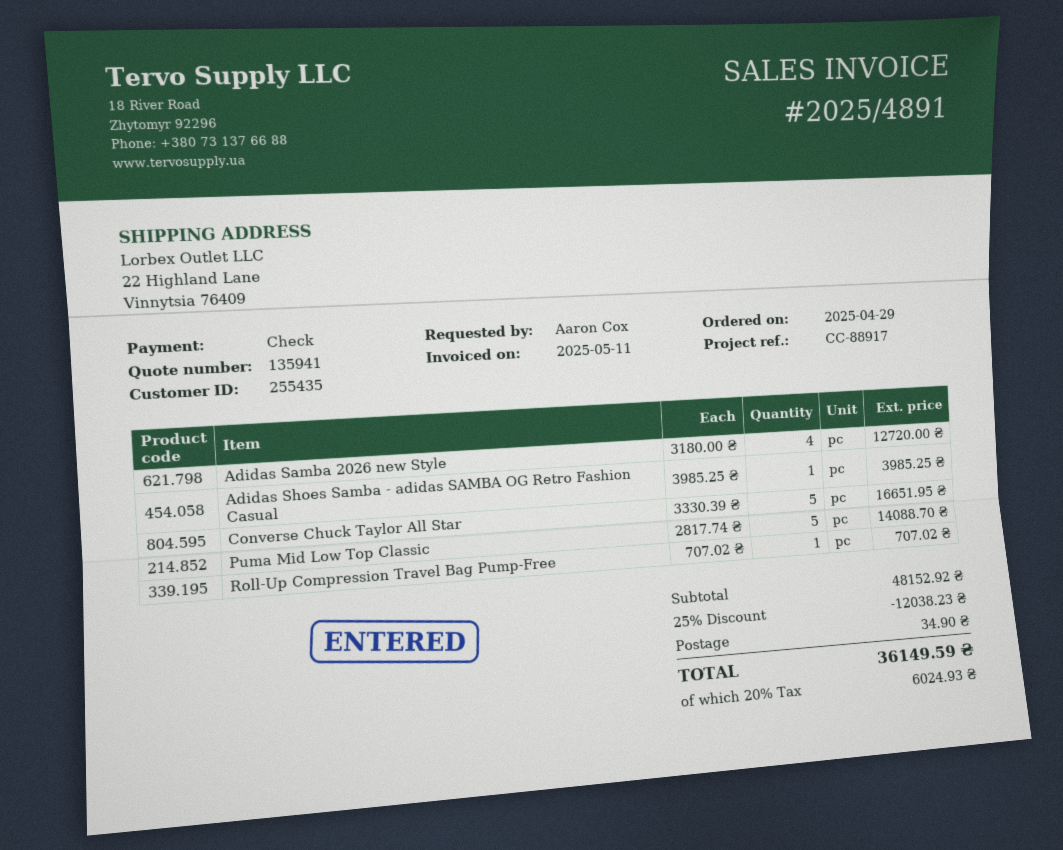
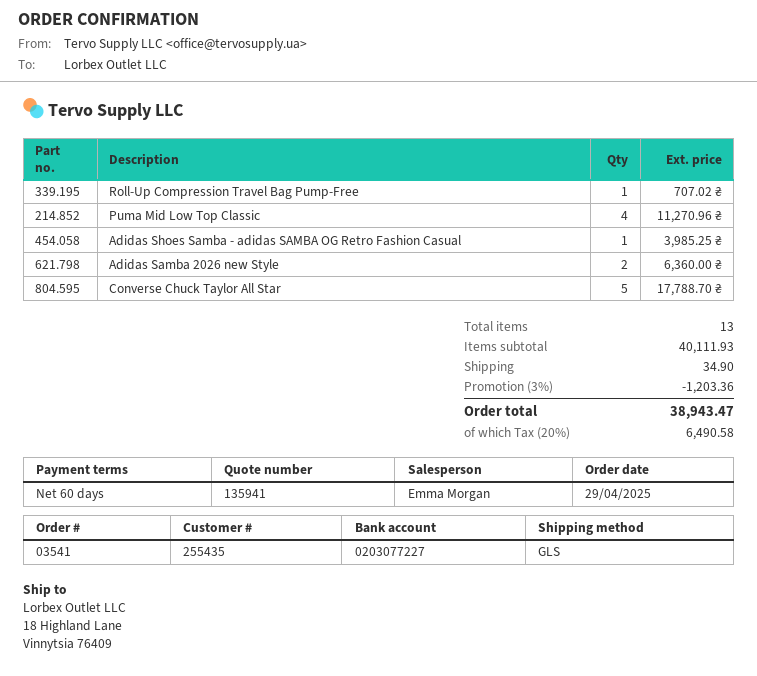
ship to: 22 Highland Lane, Vinnytsia 76409 -> 18 Highland Lane, Vinnytsia 76409
Adidas Samba 2026 new Style: 4 for 12720.00 -> 2 for 6360.00
Converse Chuck Taylor All Star: 5 for 16651.95 -> 5 for 17788.70
Puma Mid Low Top Classic: 5 for 14088.70 -> 4 for 11270.96
subtotal: 48152.92 -> 40111.93
discount: 25% = 12038.23 -> 3% = 1203.36
tax: 20% = 6024.93 -> 20% = 6490.58
total: 36149.59 -> 38943.47

